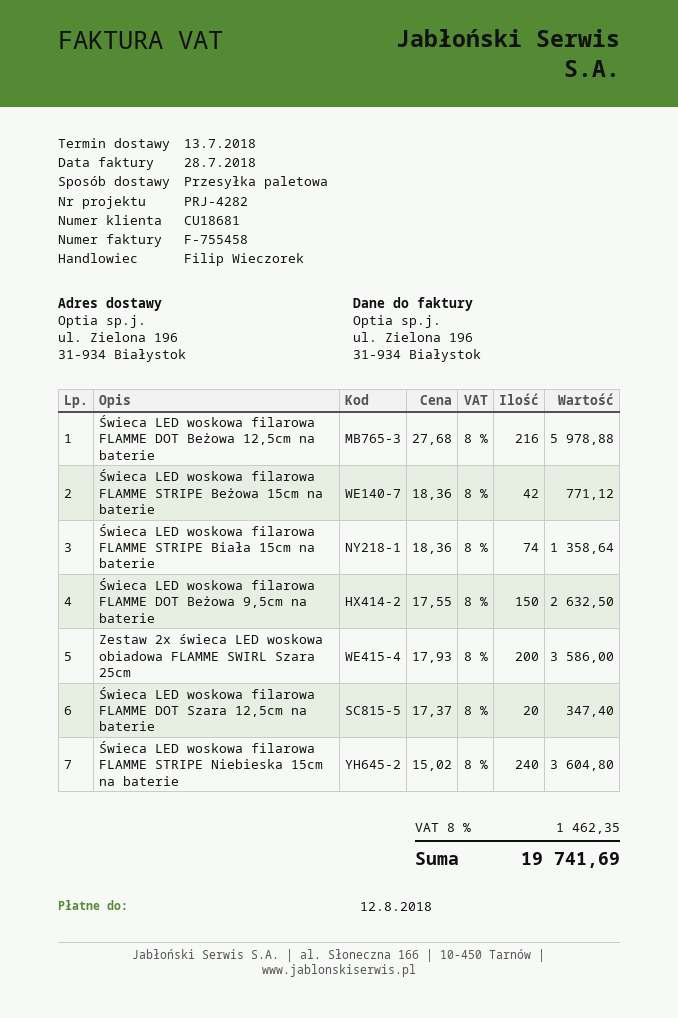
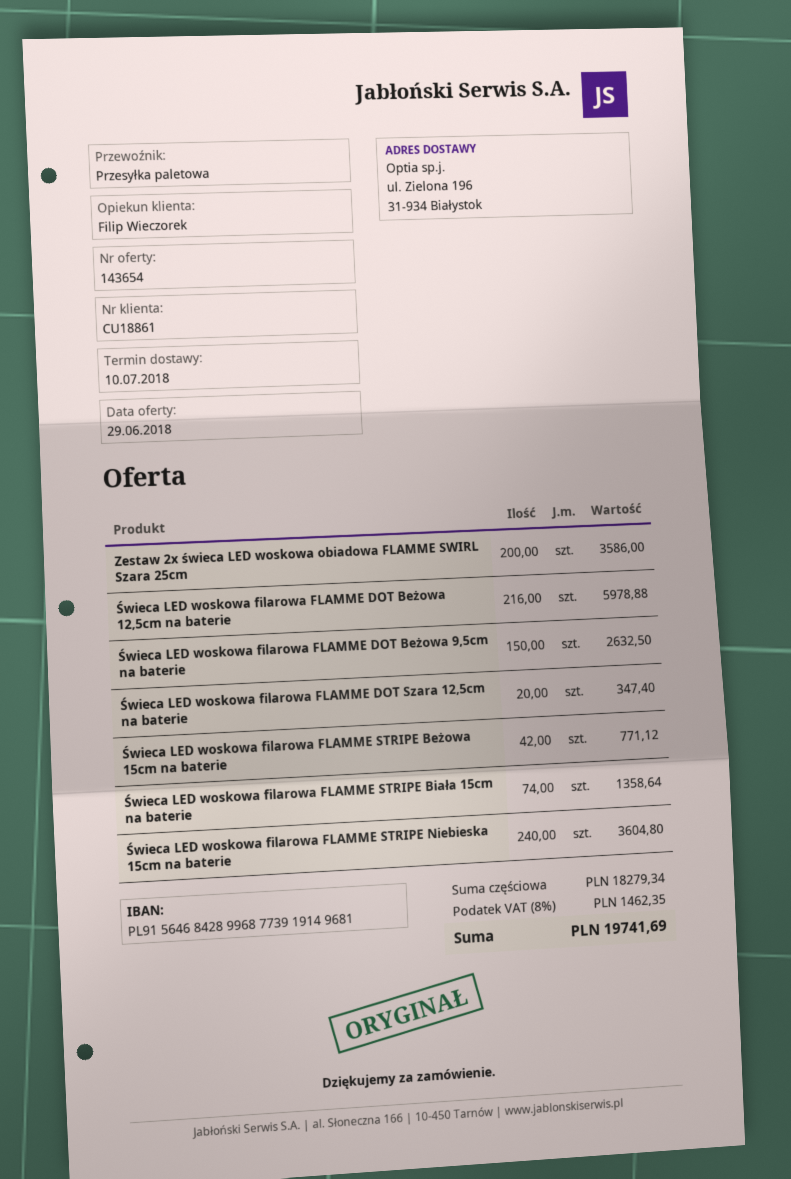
delivery date: 2018-07-13 -> 2018-07-10
customer number: CU18681 -> CU18861

